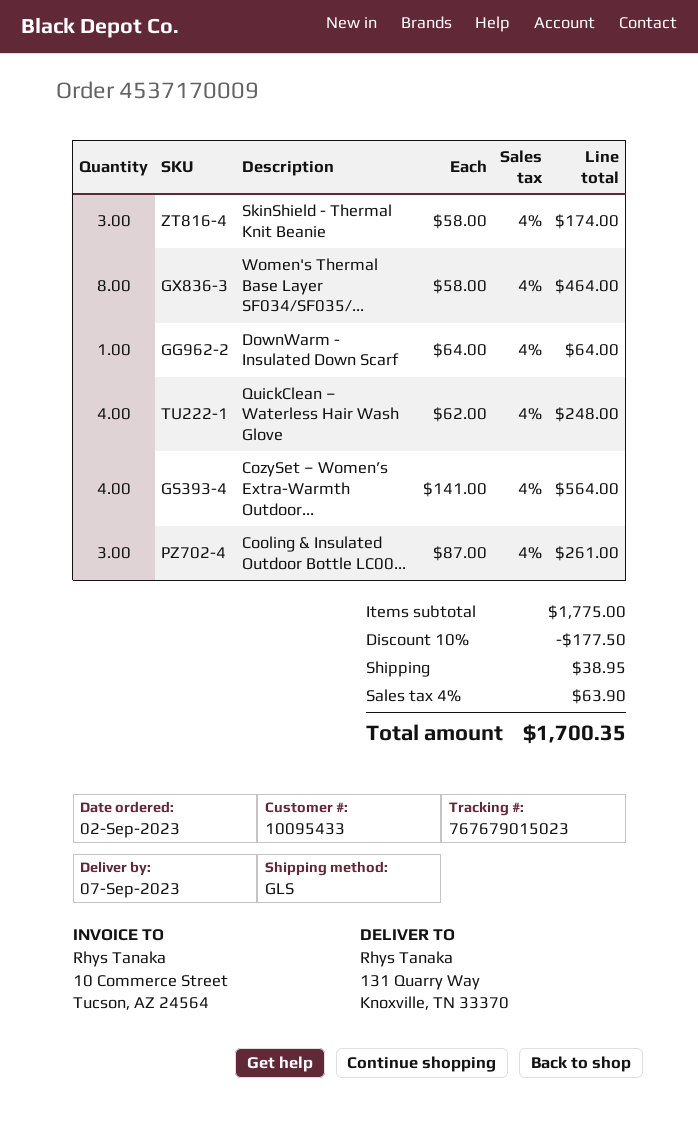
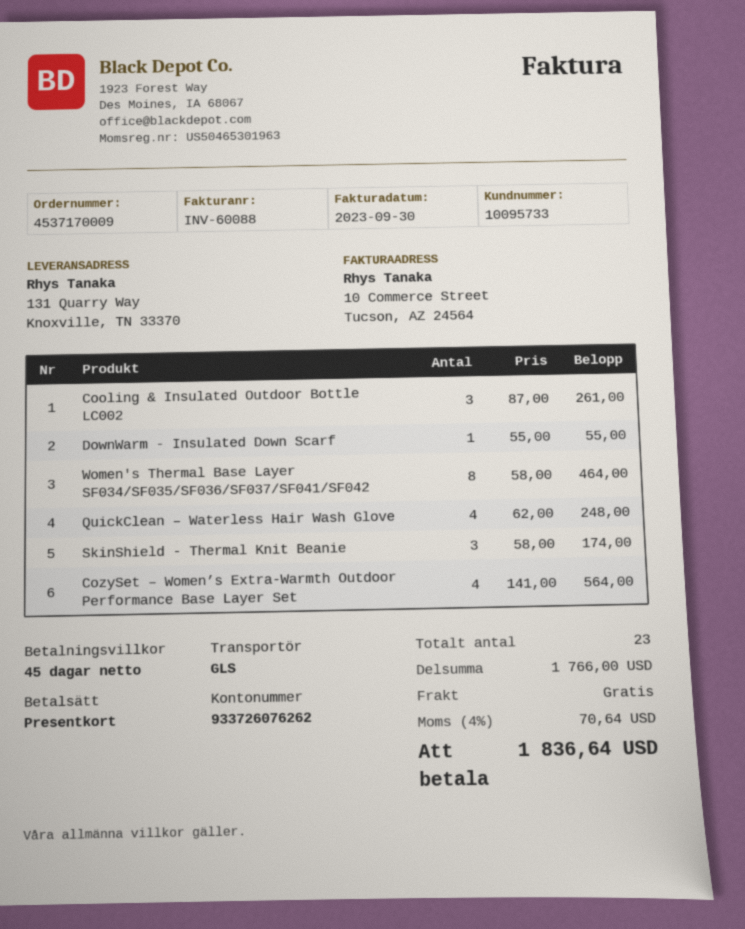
customer number: 10095433 -> 10095733
DownWarm - Insulated Down Scarf: 1 x 64.00 = 64.00 -> 1 x 55.00 = 55.00
subtotal: 1775.00 -> 1766.00
discount: 10% = 177.50 -> none
shipping: 38.95 -> 0.00
tax: 4% = 63.90 -> 4% = 70.64
total: 1700.35 -> 1836.64

